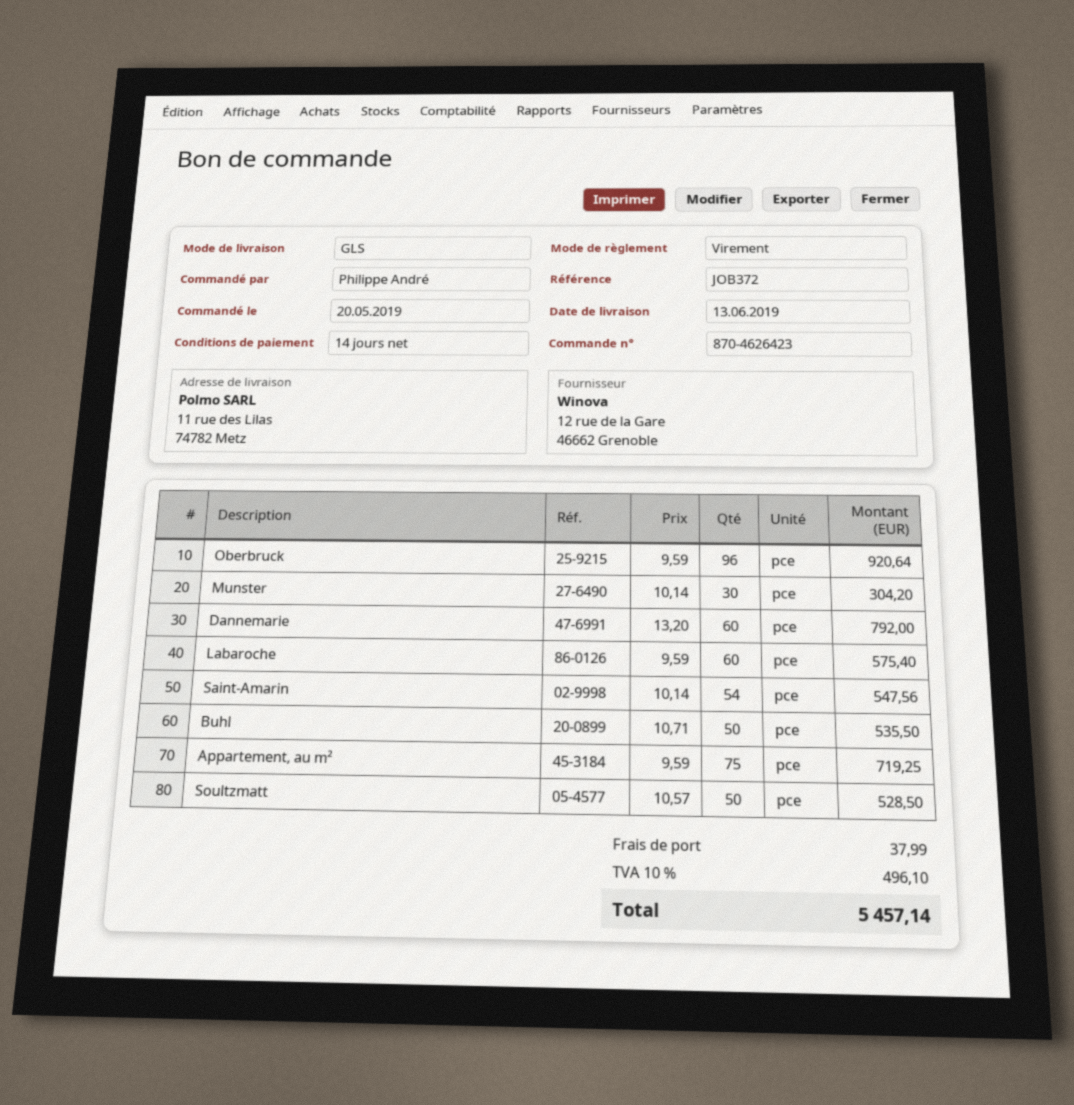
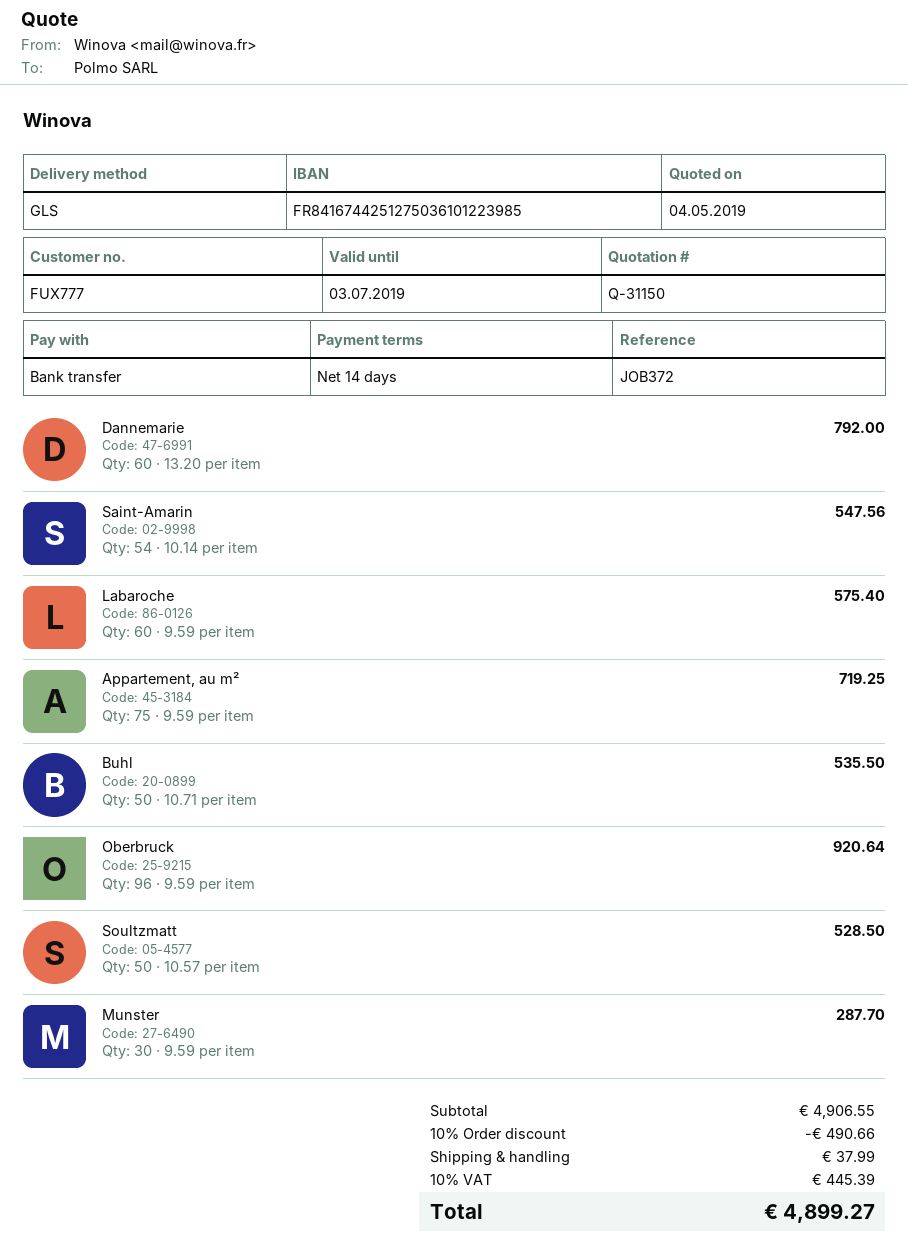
Munster: 30 x 10.14 = 304.20 -> 30 x 9.59 = 287.70
discount: none -> 10% = 490.66
tax: 10% = 496.10 -> 10% = 445.39
total: 5457.14 -> 4899.27

